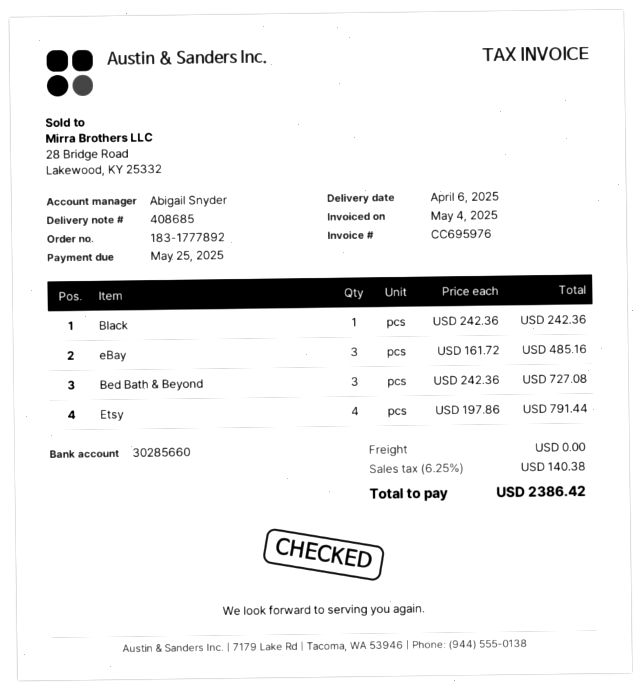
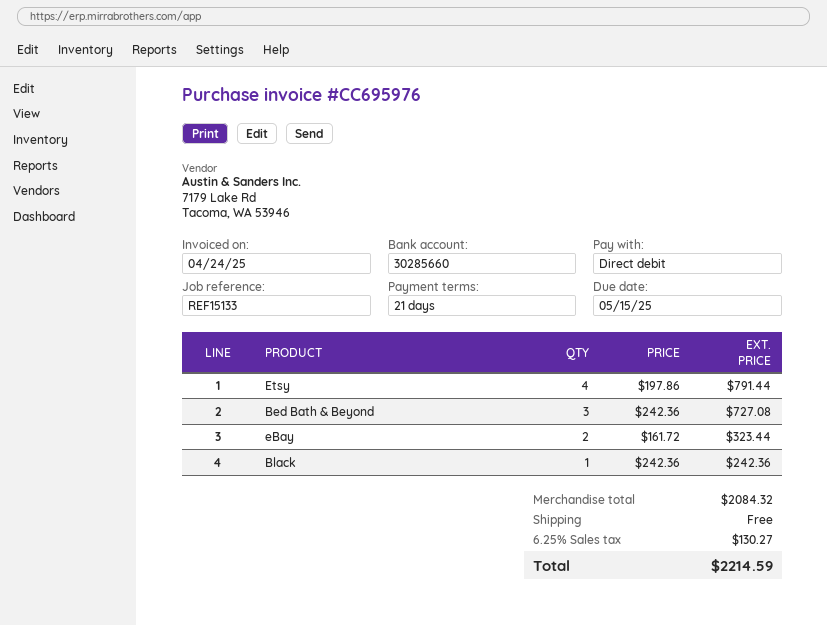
invoice date: 2025-05-04 -> 2025-04-24
due date: 2025-05-25 -> 2025-05-15
eBay: 3 x 161.72 = 485.16 -> 2 x 161.72 = 323.44
tax: 6.25% = 140.38 -> 6.25% = 130.27
total: 2386.42 -> 2214.59

